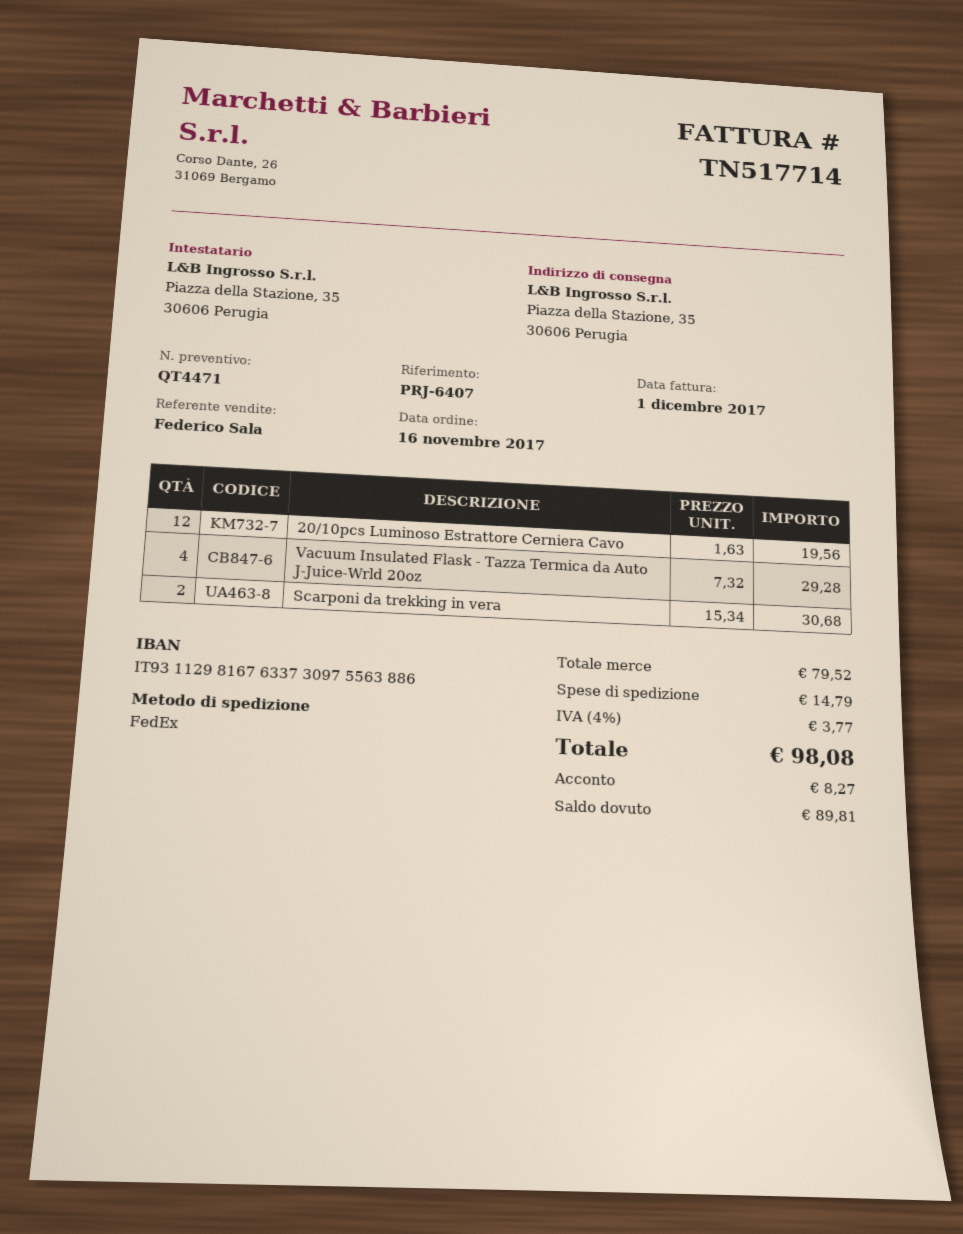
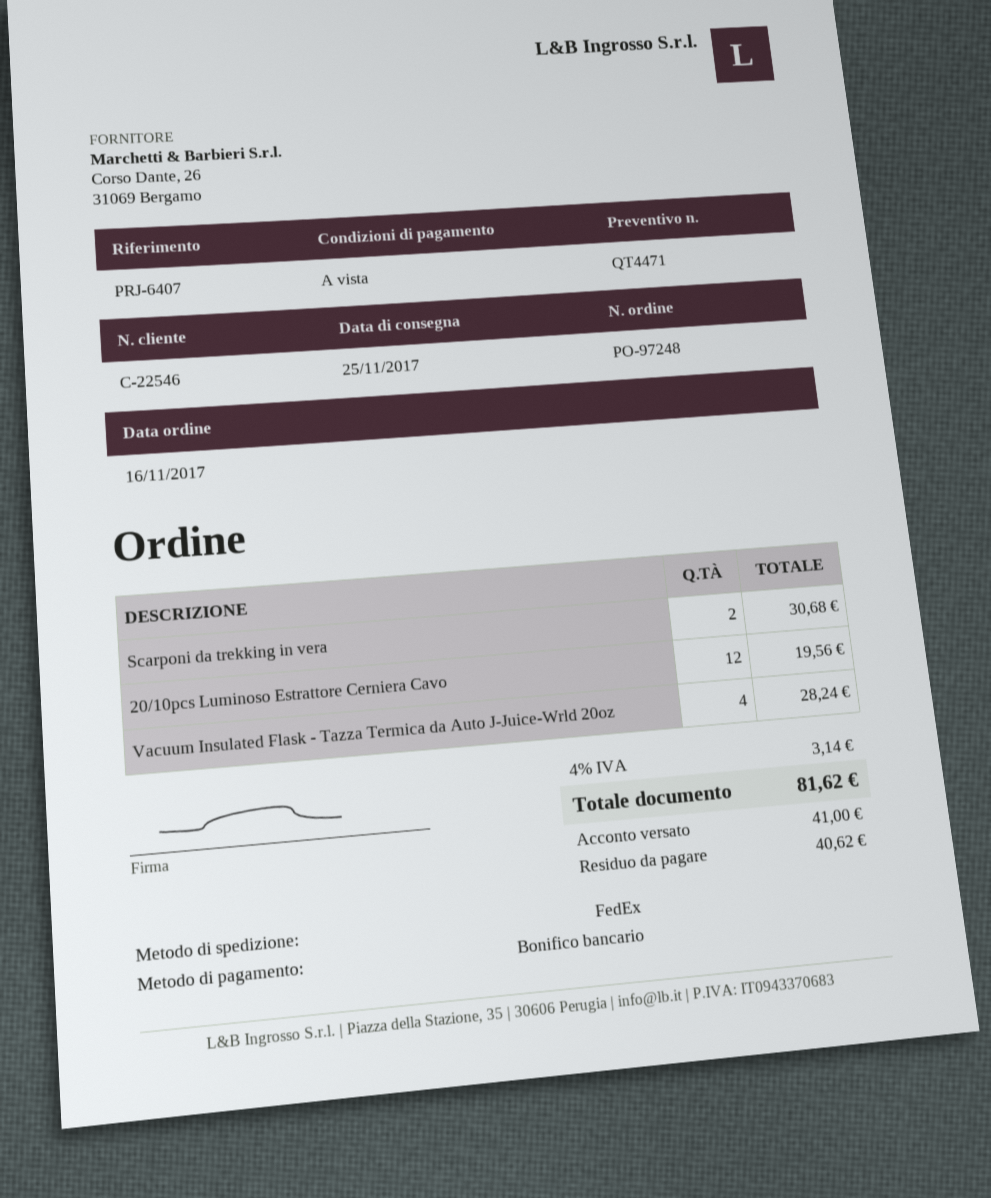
Vacuum Insulated Flask - Tazza Termica da Auto J-Juice-Wrld 20oz: 4 for 29.28 -> 4 for 28.24
shipping: 14.79 -> none
tax: 4% = 3.77 -> 4% = 3.14
total: 98.08 -> 81.62
deposit: 8.27 -> 41.00
balance: 89.81 -> 40.62

